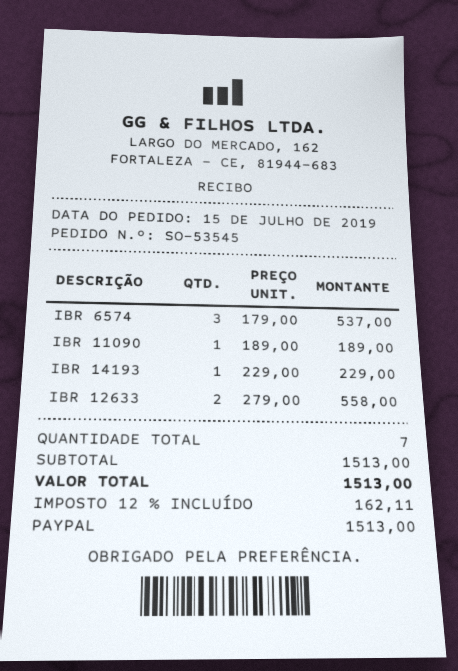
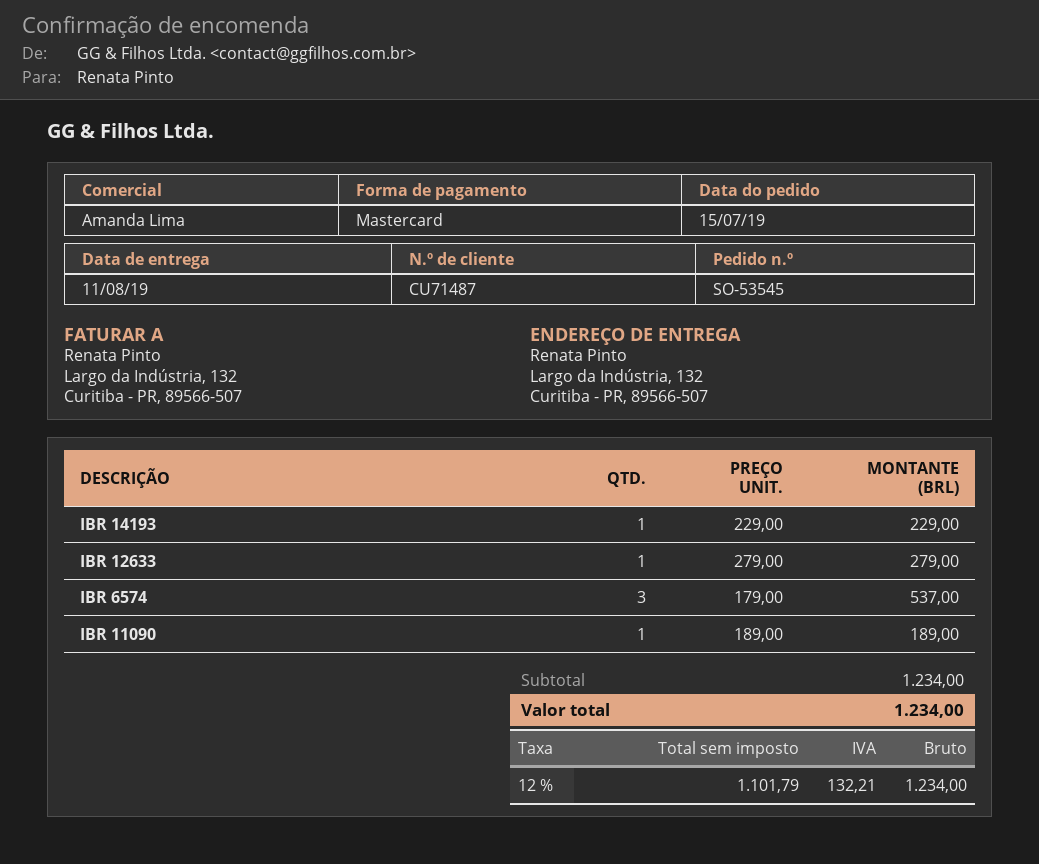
payment method: PayPal -> Mastercard
IBR 12633: 2 x 279.00 = 558.00 -> 1 x 279.00 = 279.00
subtotal: 1513.00 -> 1234.00
tax: 12% = 162.11 -> 12% = 132.21
total: 1513.00 -> 1234.00

